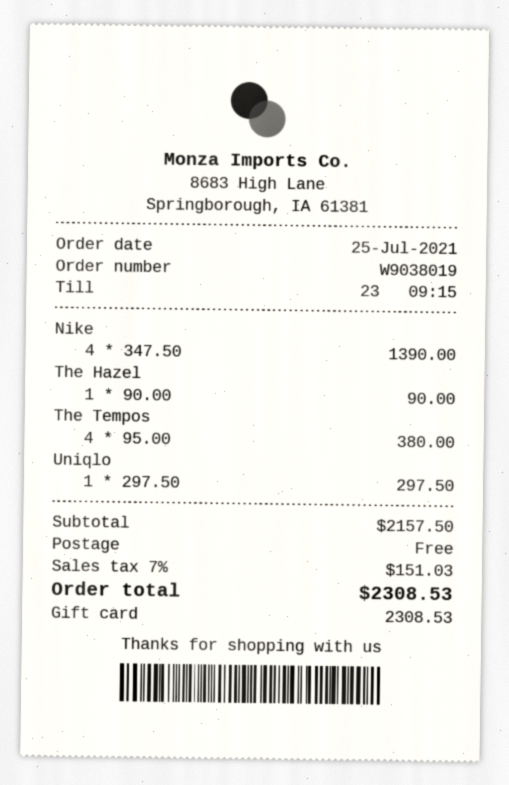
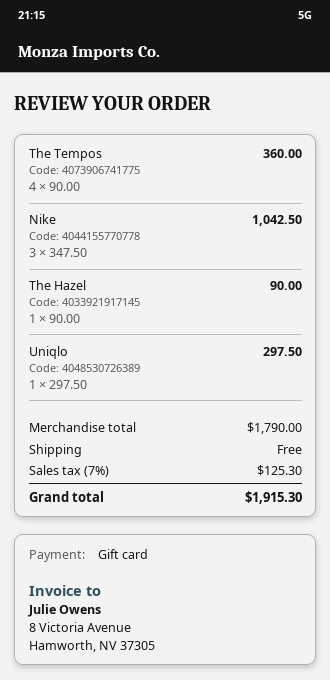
Nike: 4 x 347.50 = 1390.00 -> 3 x 347.50 = 1042.50
The Tempos: 4 x 95.00 = 380.00 -> 4 x 90.00 = 360.00
subtotal: 2157.50 -> 1790.00
tax: 7% = 151.03 -> 7% = 125.30
total: 2308.53 -> 1915.30

